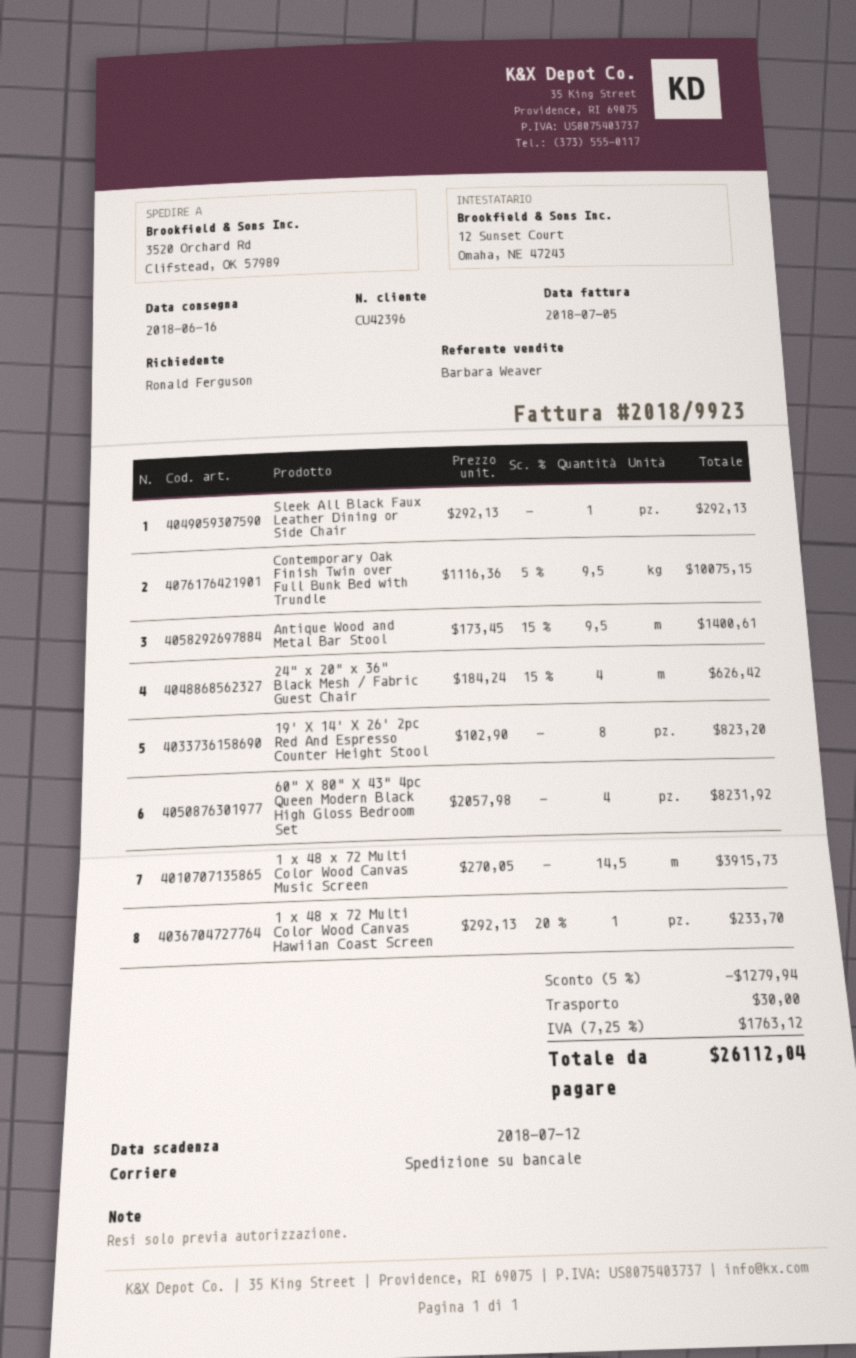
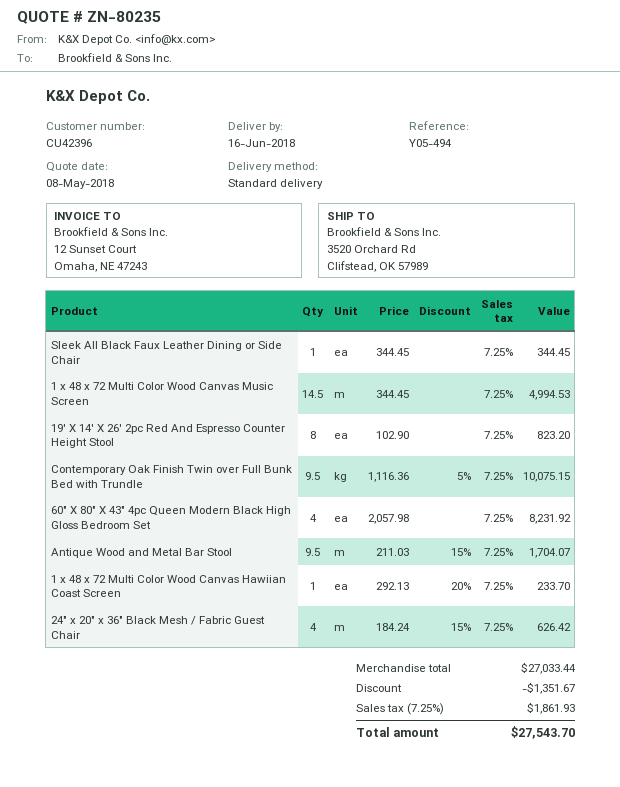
shipping method: pallet freight -> standard
Sleek All Black Faux Leather Dining or Side Chair: 1 x 292.13 = 292.13 -> 1 x 344.45 = 344.45
Antique Wood and Metal Bar Stool: 9.5 x 173.45 - 15% = 1400.61 -> 9.5 x 211.03 - 15% = 1704.07
1 x 48 x 72 Multi Color Wood Canvas Music Screen: 14.5 x 270.05 = 3915.73 -> 14.5 x 344.45 = 4994.53
discount: 1279.94 -> 1351.67
shipping: 30.00 -> none
tax: 7.25% = 1763.12 -> 7.25% = 1861.93
total: 26112.04 -> 27543.70

